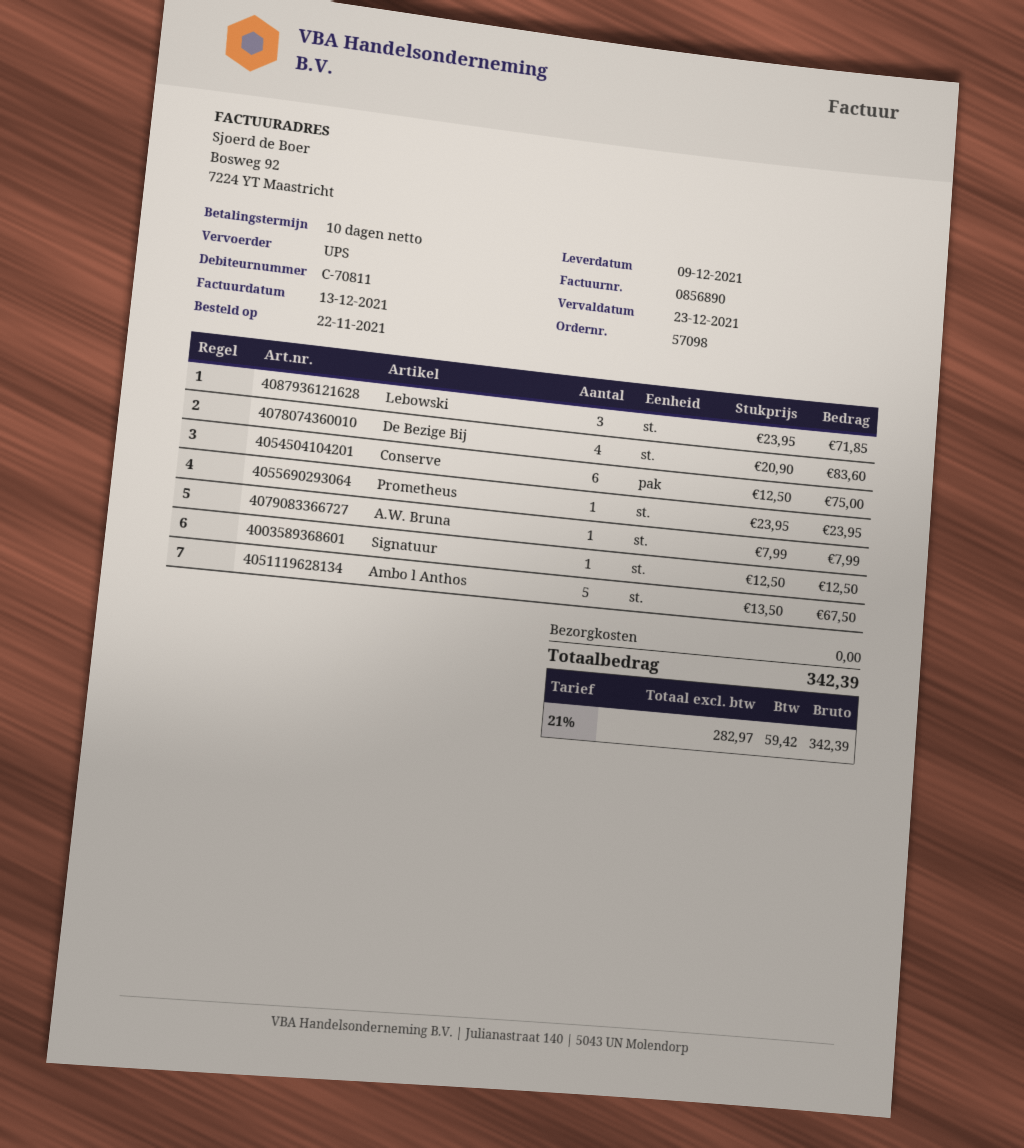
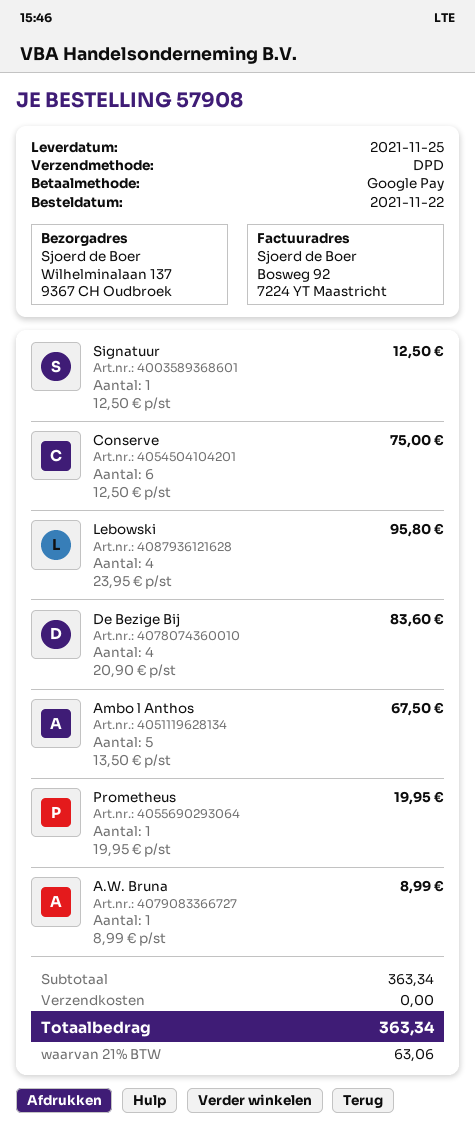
order number: 57098 -> 57908
delivery date: 2021-12-09 -> 2021-11-25
shipping method: UPS -> DPD
Lebowski: 3 x 23.95 = 71.85 -> 4 x 23.95 = 95.80
Prometheus: 1 x 23.95 = 23.95 -> 1 x 19.95 = 19.95
A.W. Bruna: 1 x 7.99 = 7.99 -> 1 x 8.99 = 8.99
tax: 21% = 59.42 -> 21% = 63.06
total: 342.39 -> 363.34

